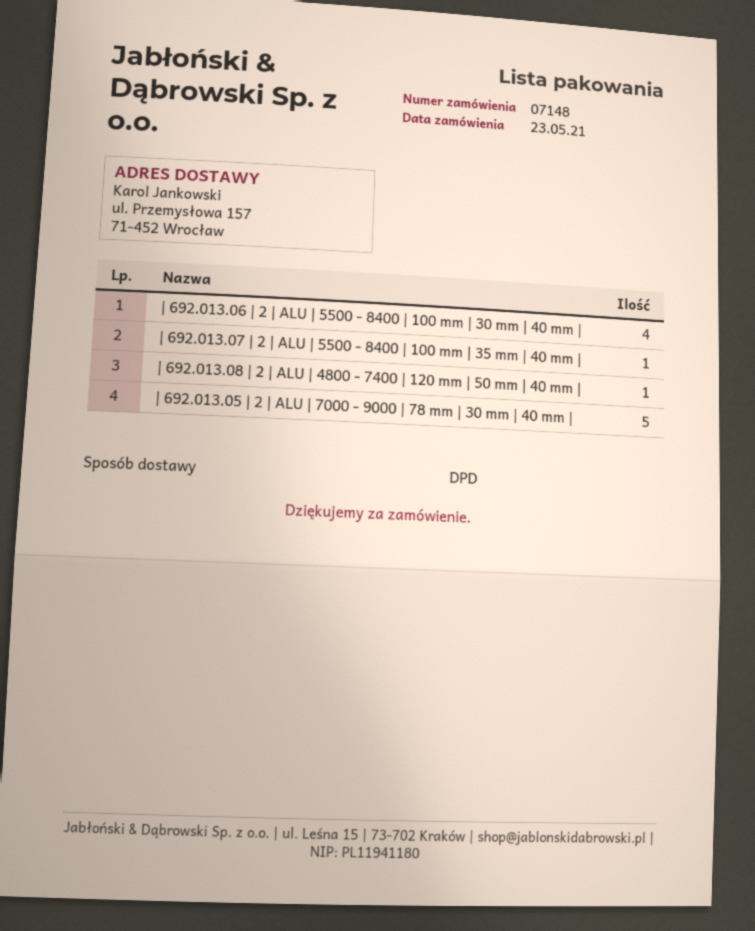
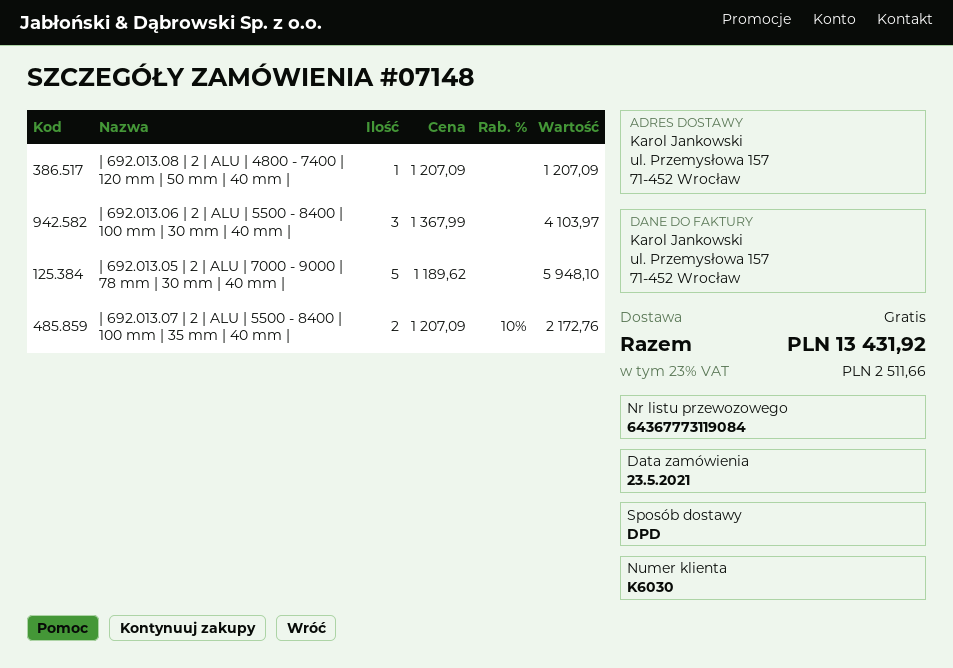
| 692.013.06 | 2 | ALU | 5500 - 8400 | 100 mm | 30 mm | 40 mm |: 4 -> 3
| 692.013.07 | 2 | ALU | 5500 - 8400 | 100 mm | 35 mm | 40 mm |: 1 -> 2

